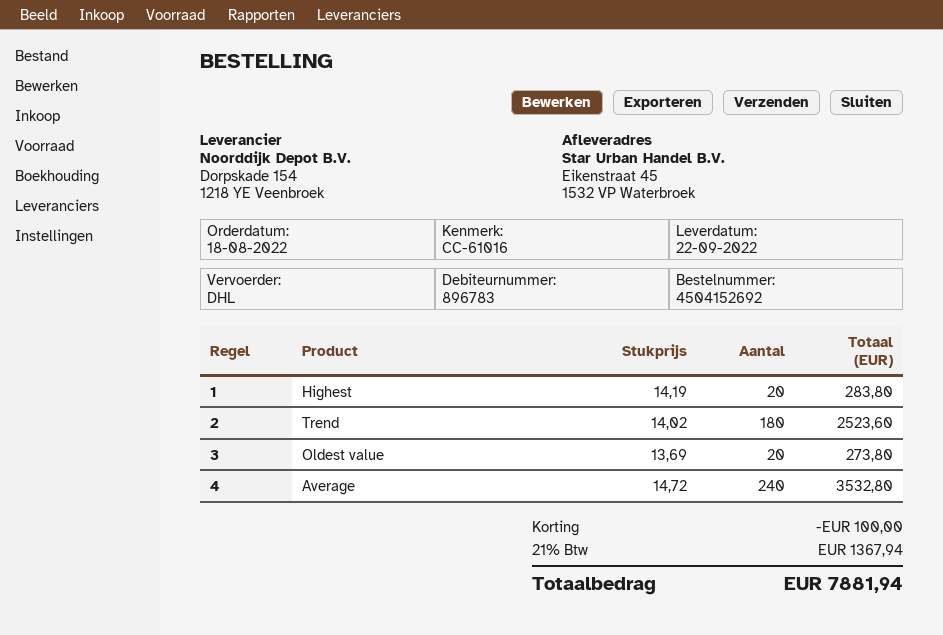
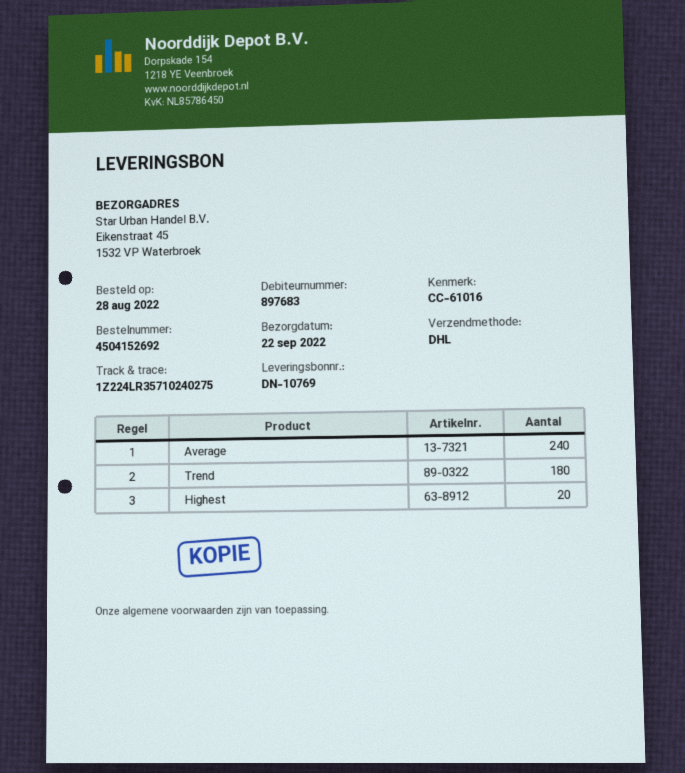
order date: 2022-08-18 -> 2022-08-28
customer number: 896783 -> 897683
Oldest value: 20 -> none

